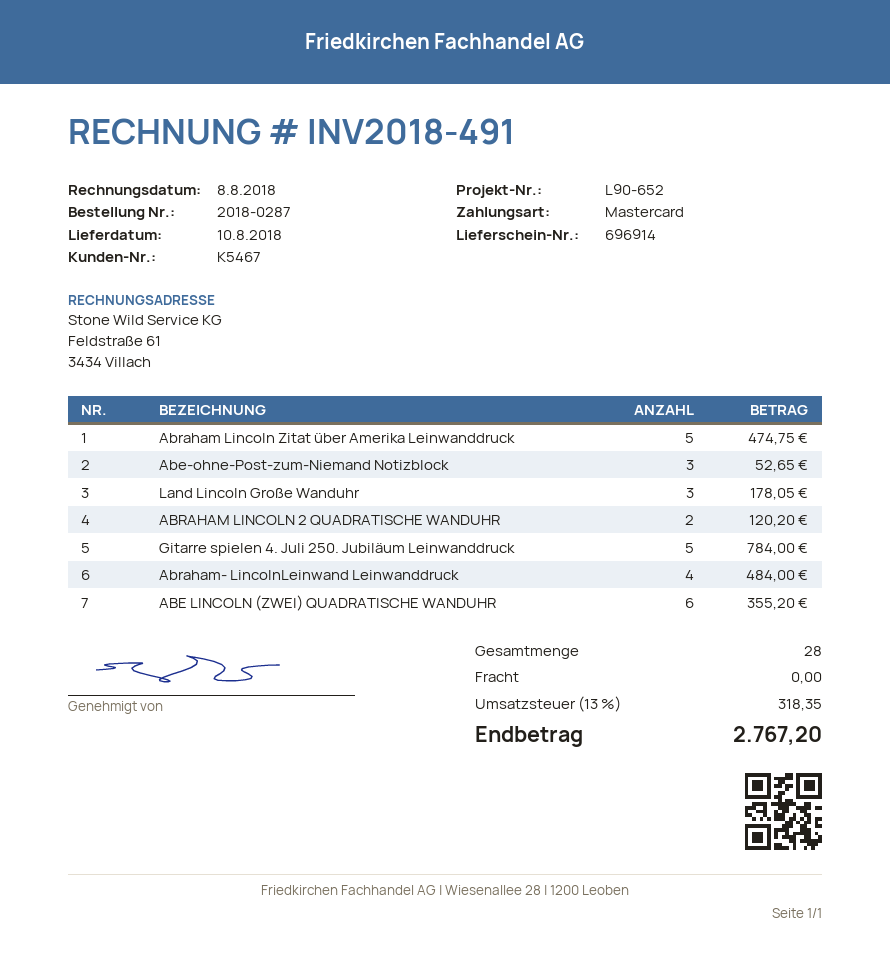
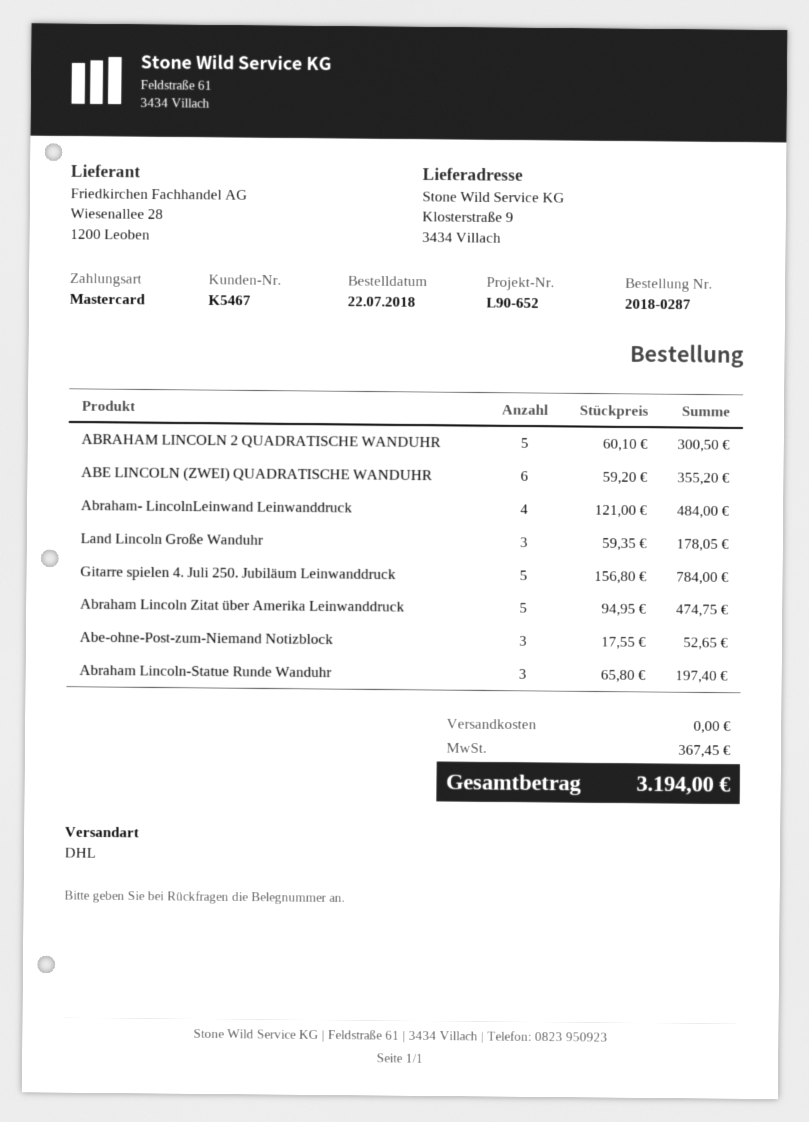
ABRAHAM LINCOLN 2 QUADRATISCHE WANDUHR: 2 for 120.20 -> 5 for 300.50
Abraham Lincoln-Statue Runde Wanduhr: none -> 3 for 197.40
tax: 318.35 -> 367.45
total: 2767.20 -> 3194.00

